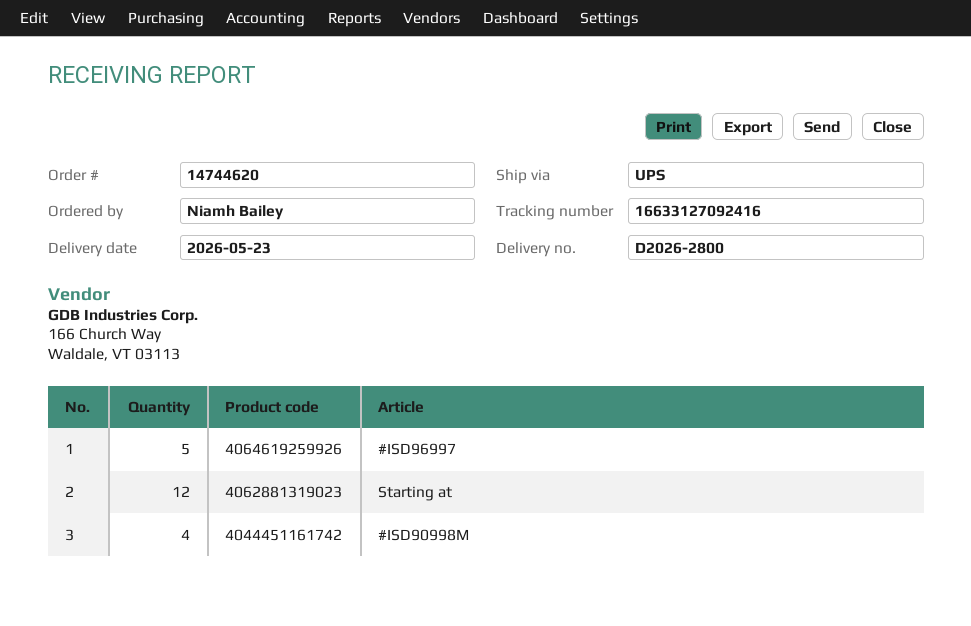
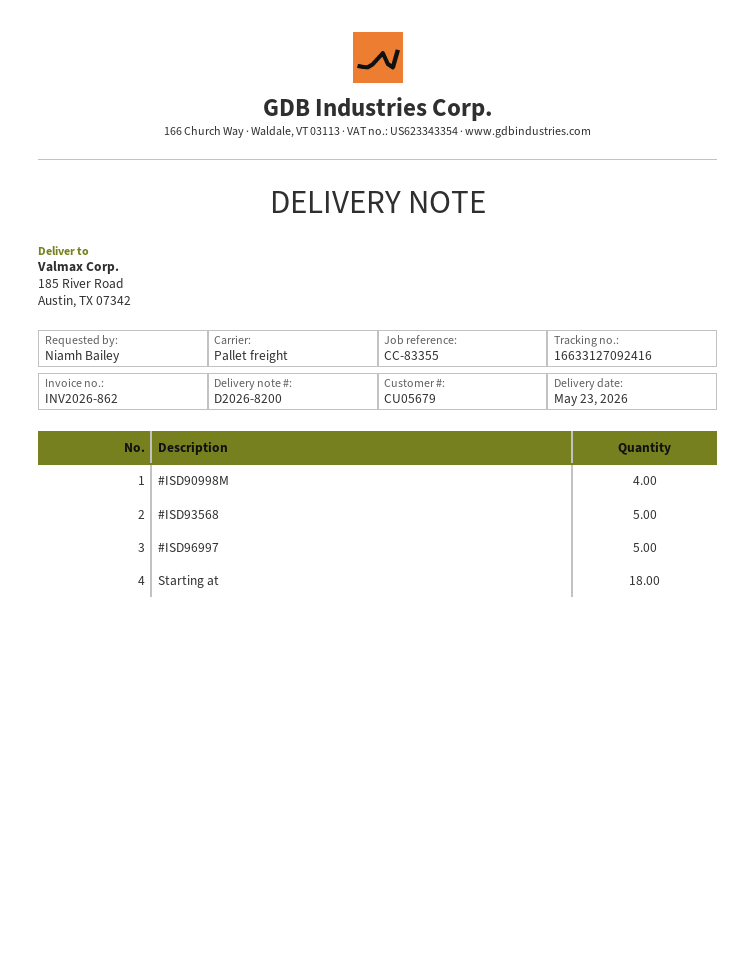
delivery note number: D2026-2800 -> D2026-8200
shipping method: UPS -> pallet freight
Starting at: 12 -> 18
#ISD93568: none -> 5

